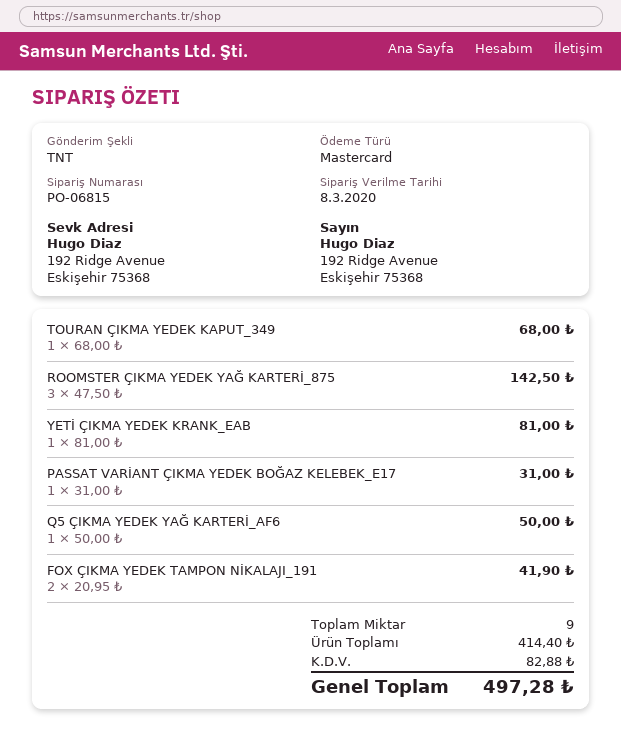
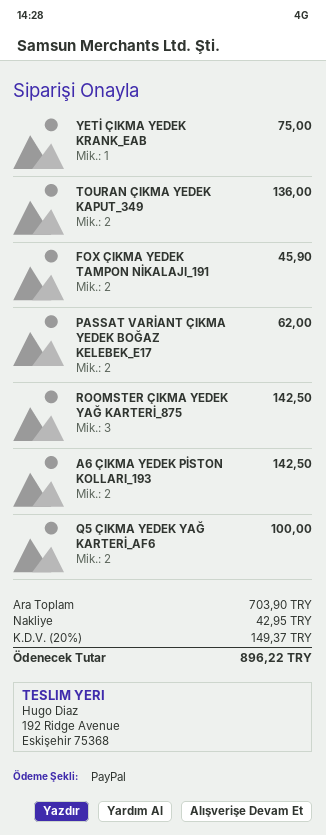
payment method: Mastercard -> PayPal
TOURAN ÇIKMA YEDEK KAPUT_349: 1 for 68.00 -> 2 for 136.00
YETİ ÇIKMA YEDEK KRANK_EAB: 1 for 81.00 -> 1 for 75.00
PASSAT VARİANT ÇIKMA YEDEK BOĞAZ KELEBEK_E17: 1 for 31.00 -> 2 for 62.00
Q5 ÇIKMA YEDEK YAĞ KARTERİ_AF6: 1 for 50.00 -> 2 for 100.00
FOX ÇIKMA YEDEK TAMPON NİKALAJI_191: 2 for 41.90 -> 2 for 45.90
A6 ÇIKMA YEDEK PİSTON KOLLARI_193: none -> 2 for 142.50
subtotal: 414.40 -> 703.90
shipping: none -> 42.95
tax: 82.88 -> 149.37
total: 497.28 -> 896.22

